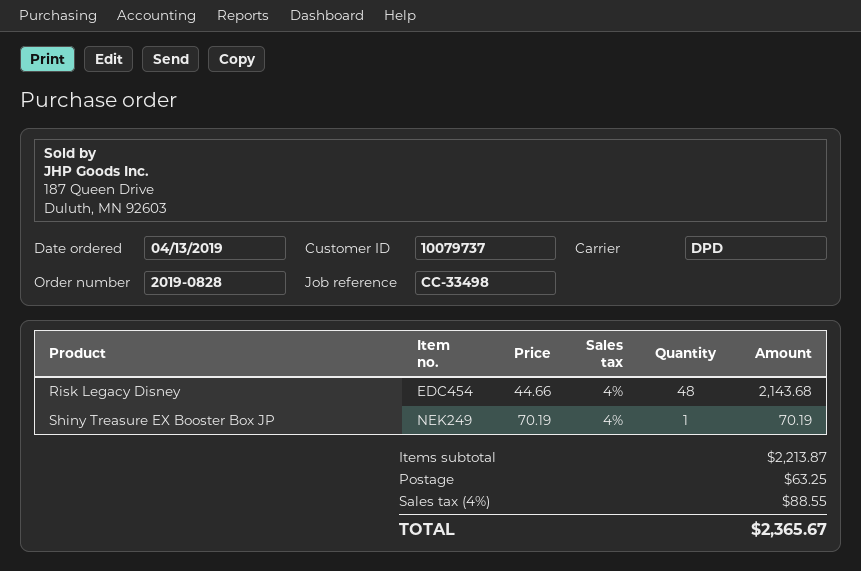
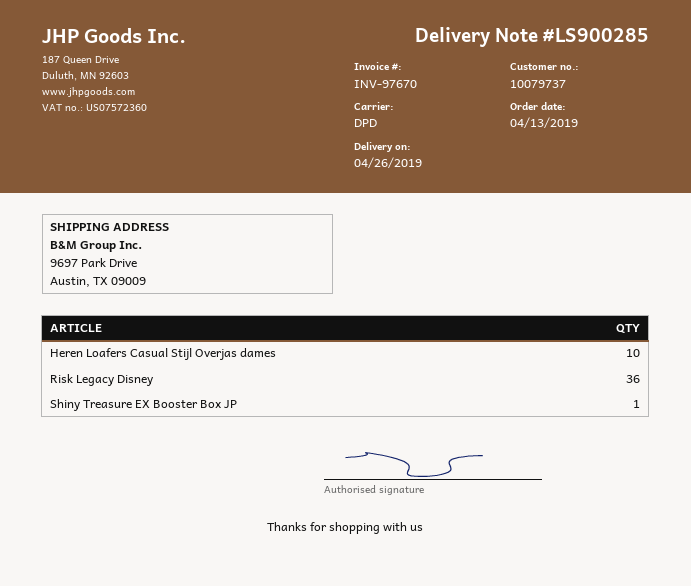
Risk Legacy Disney: 48 -> 36
Heren Loafers Casual Stijl Overjas dames: none -> 10

